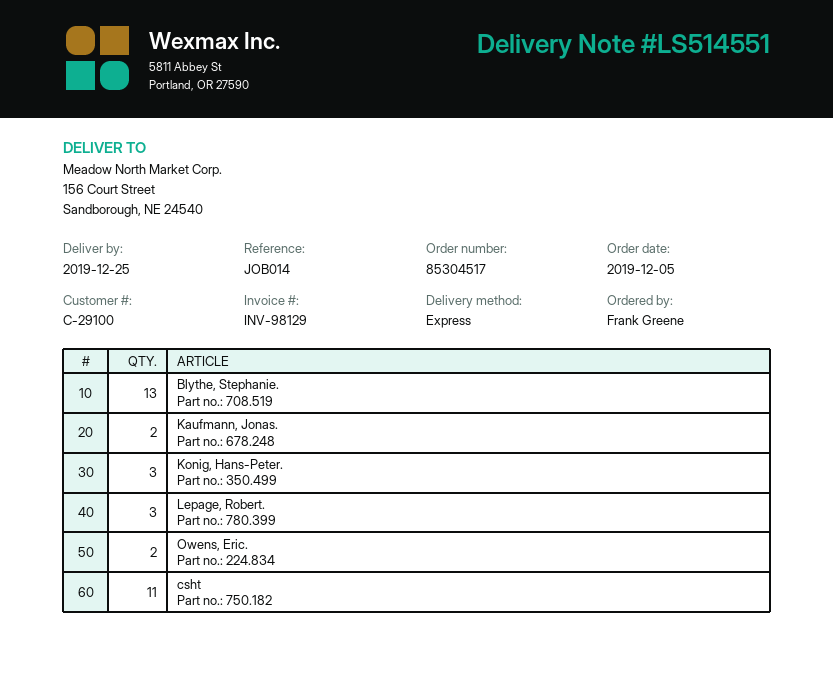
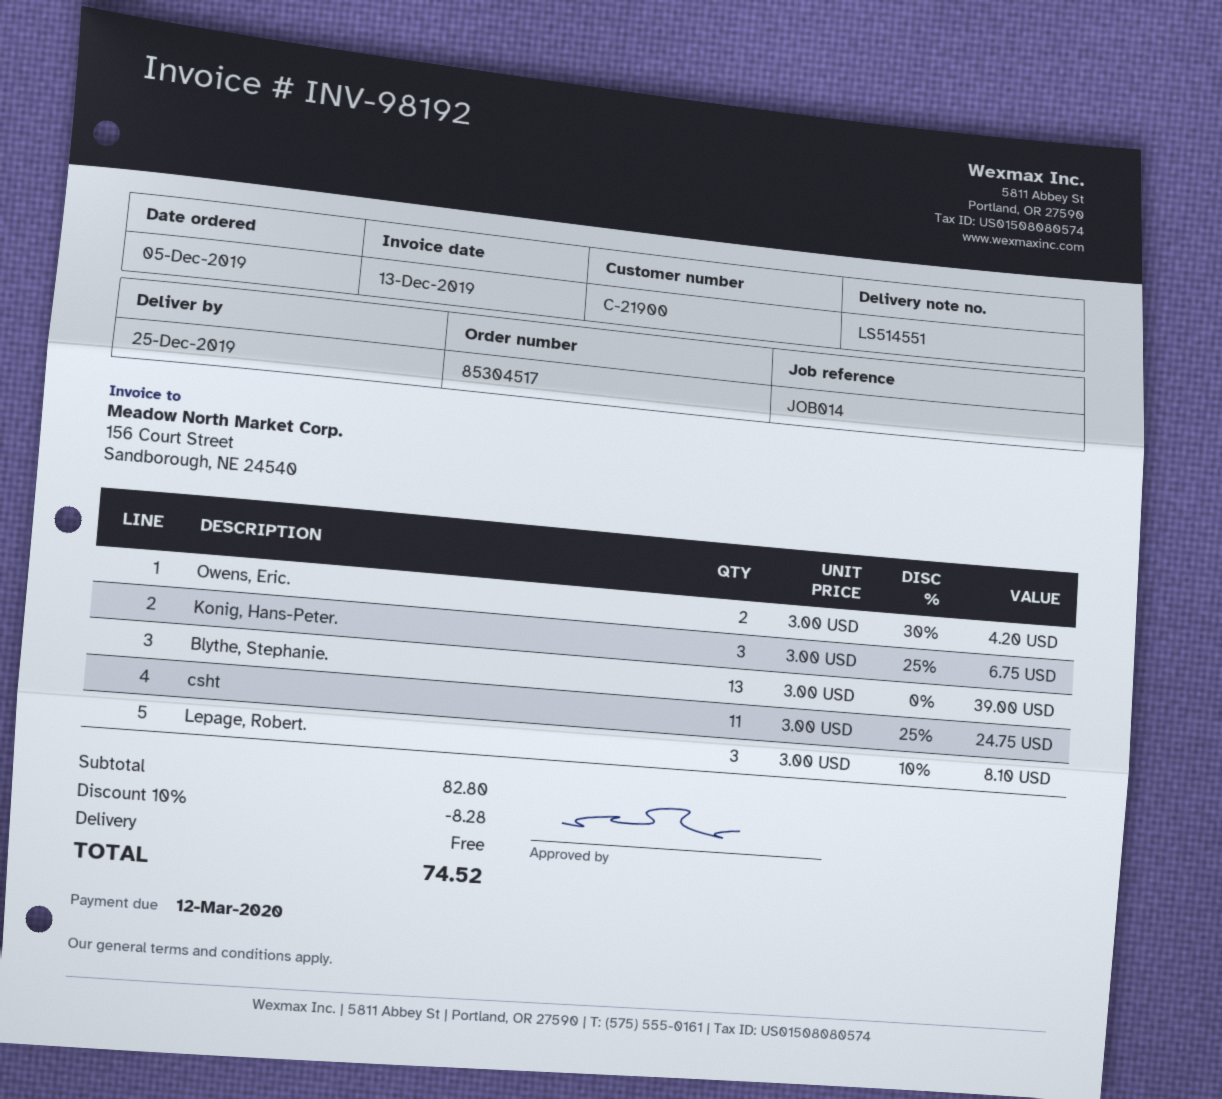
invoice number: INV-98129 -> INV-98192
customer number: C-29100 -> C-21900
Kaufmann, Jonas.: 2 -> none

